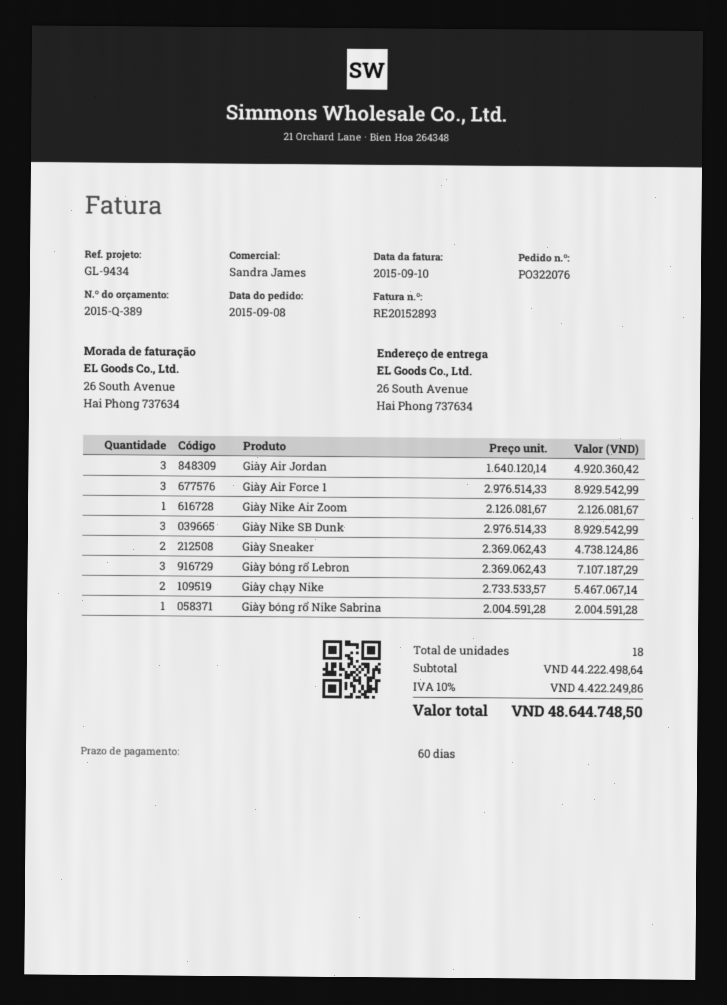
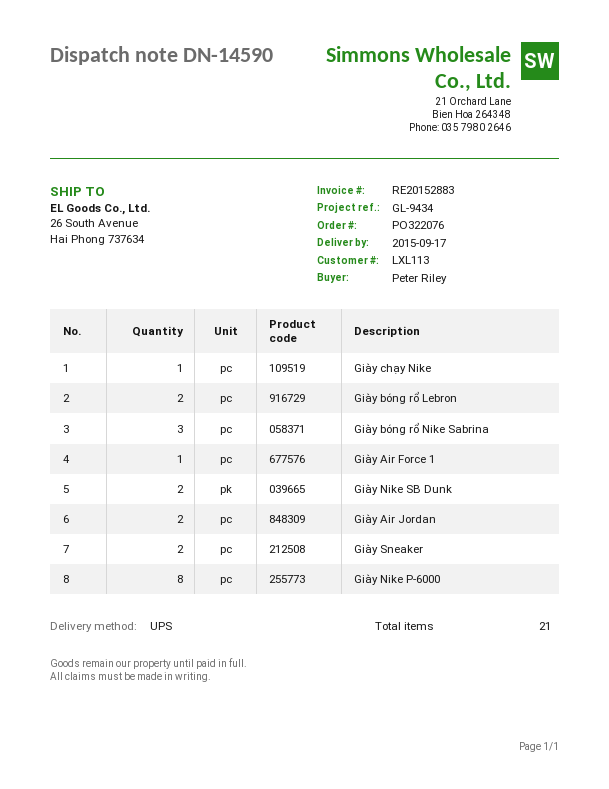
invoice number: RE20152893 -> RE20152883
Giày Air Jordan: 3 -> 2
Giày Air Force 1: 3 -> 1
Giày Nike Air Zoom: 1 -> none
Giày Nike SB Dunk: 3 -> 2
Giày bóng rổ Lebron: 3 -> 2
Giày chạy Nike: 2 -> 1
Giày bóng rổ Nike Sabrina: 1 -> 3
Giày Nike P-6000: none -> 8
total quantity: 18 -> 21

